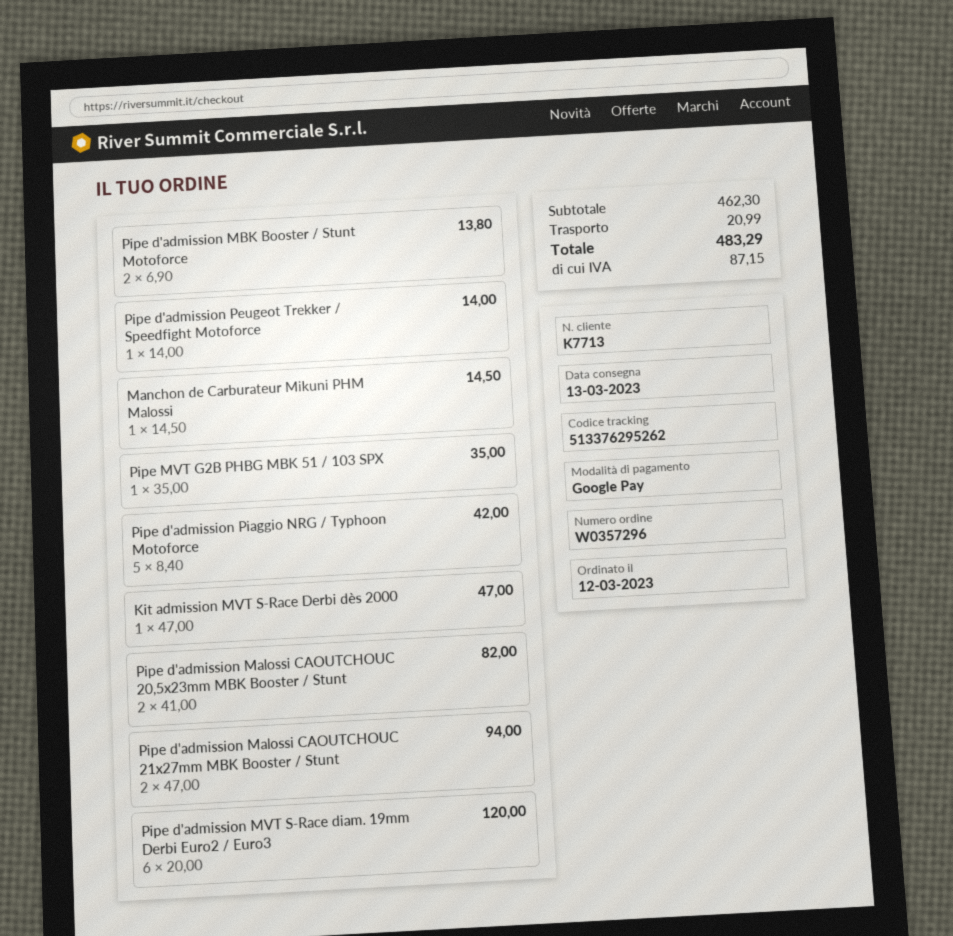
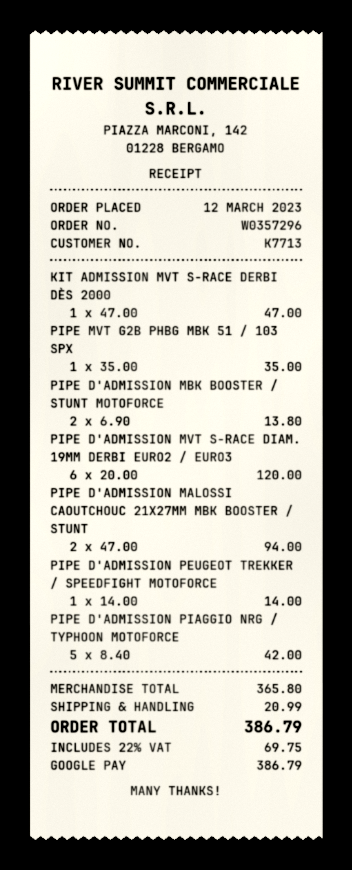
Manchon de Carburateur Mikuni PHM Malossi: 1 x 14.50 = 14.50 -> none
Pipe d'admission Malossi CAOUTCHOUC 20,5x23mm MBK Booster / Stunt: 2 x 41.00 = 82.00 -> none
subtotal: 462.30 -> 365.80
tax: 87.15 -> 69.75
total: 483.29 -> 386.79

